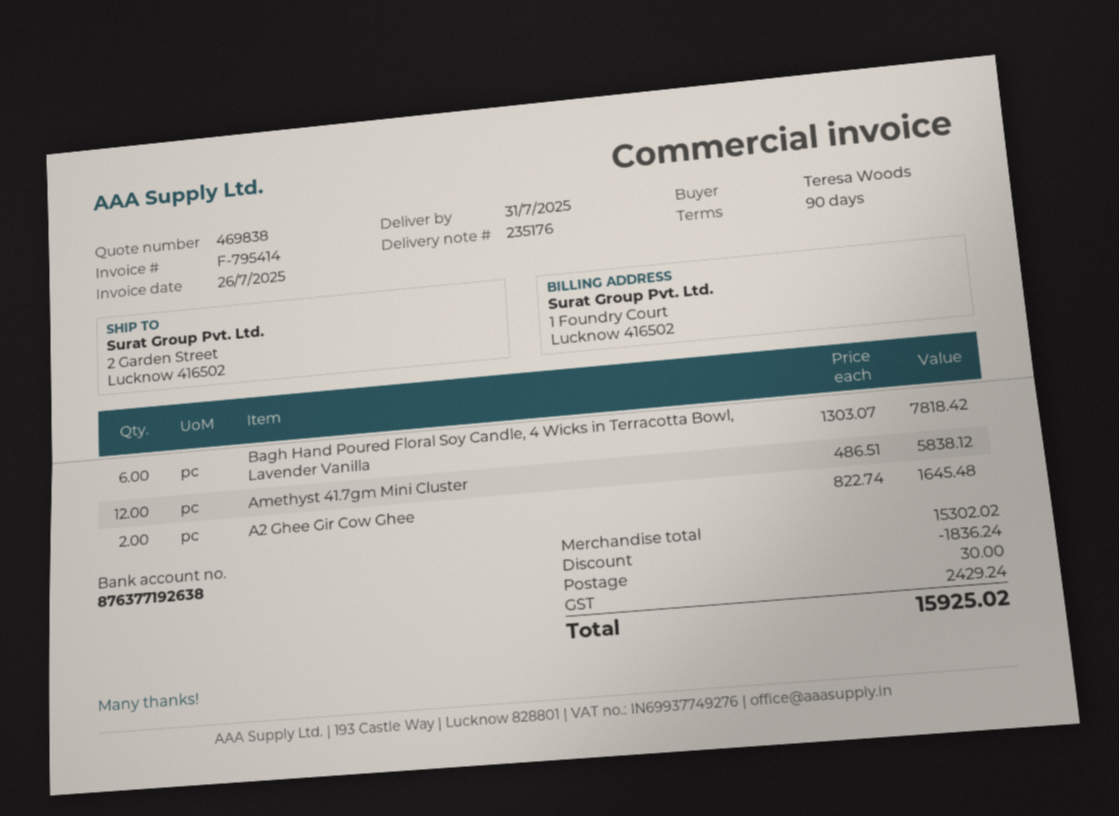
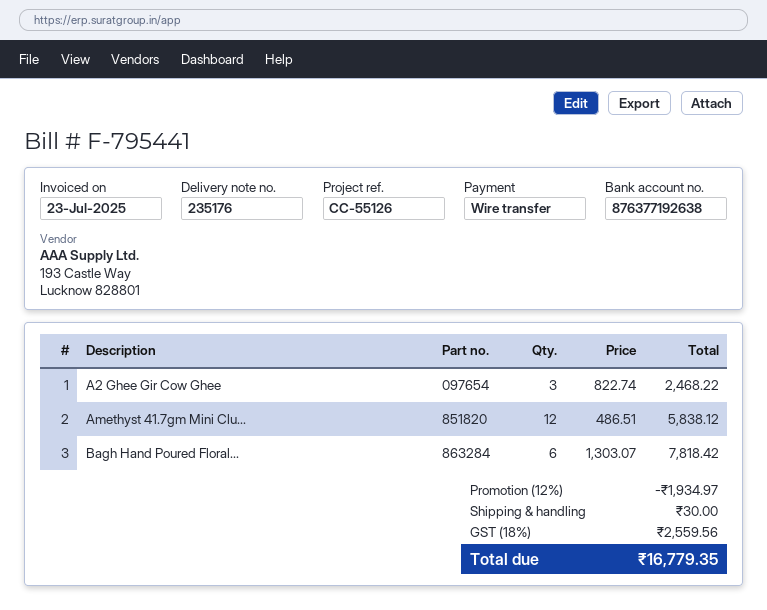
invoice number: F-795414 -> F-795441
invoice date: 2025-07-26 -> 2025-07-23
A2 Ghee Gir Cow Ghee: 2 x 822.74 = 1645.48 -> 3 x 822.74 = 2468.22
discount: 1836.24 -> 1934.97
tax: 2429.24 -> 2559.56
total: 15925.02 -> 16779.35

